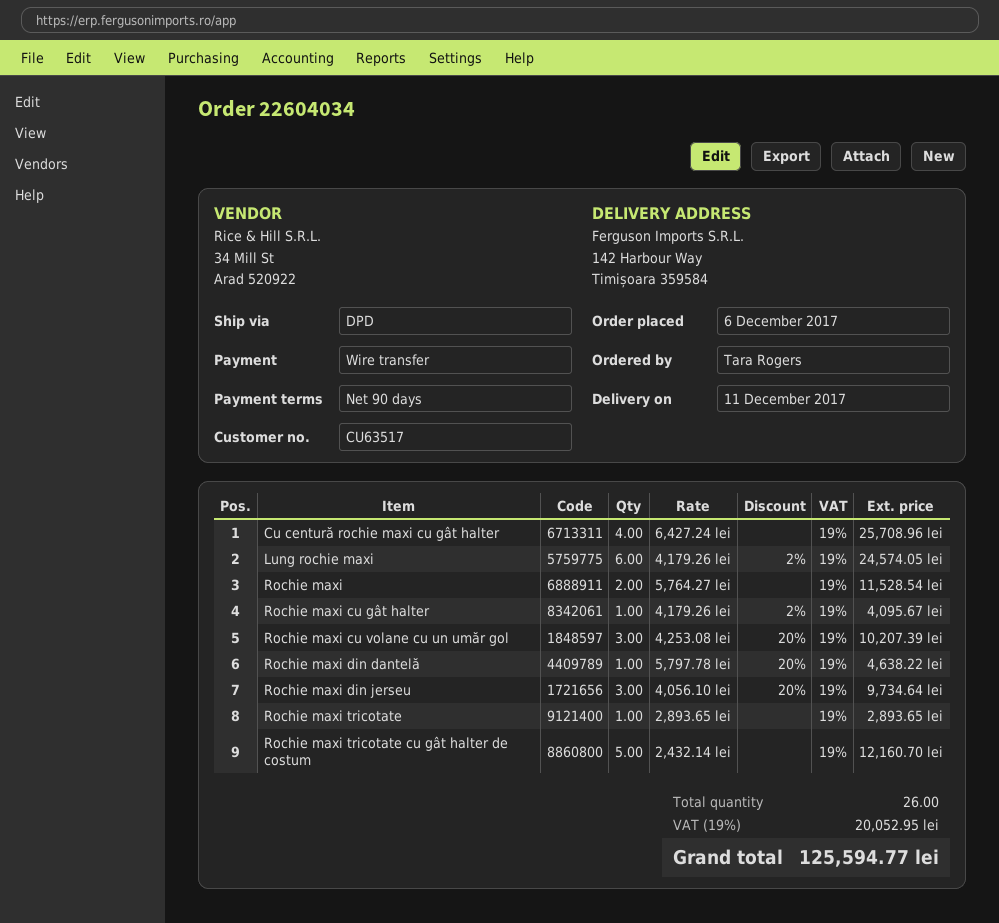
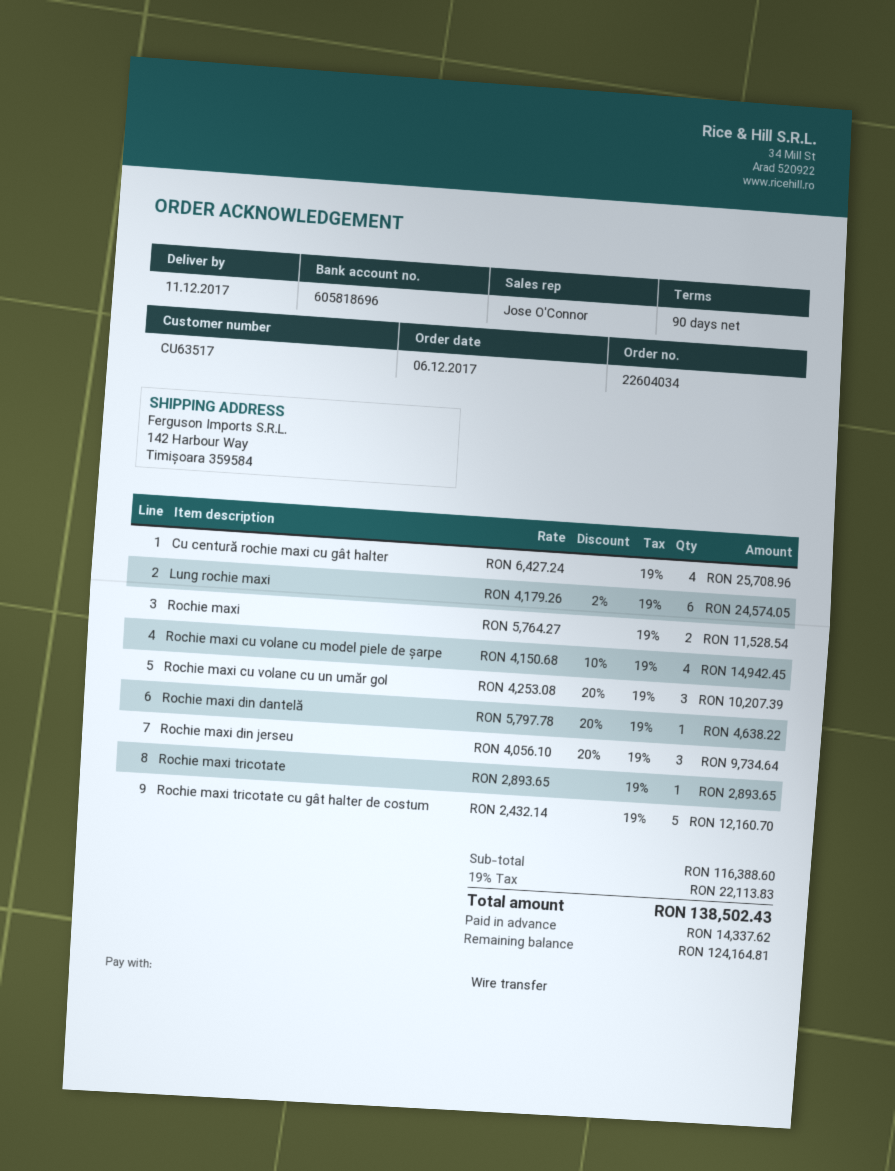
Rochie maxi cu gât halter: 1 x 4179.26 - 2% = 4095.67 -> none
Rochie maxi cu volane cu model piele de șarpe: none -> 4 x 4150.68 - 10% = 14942.45
tax: 19% = 20052.95 -> 19% = 22113.83
total: 125594.77 -> 138502.43

